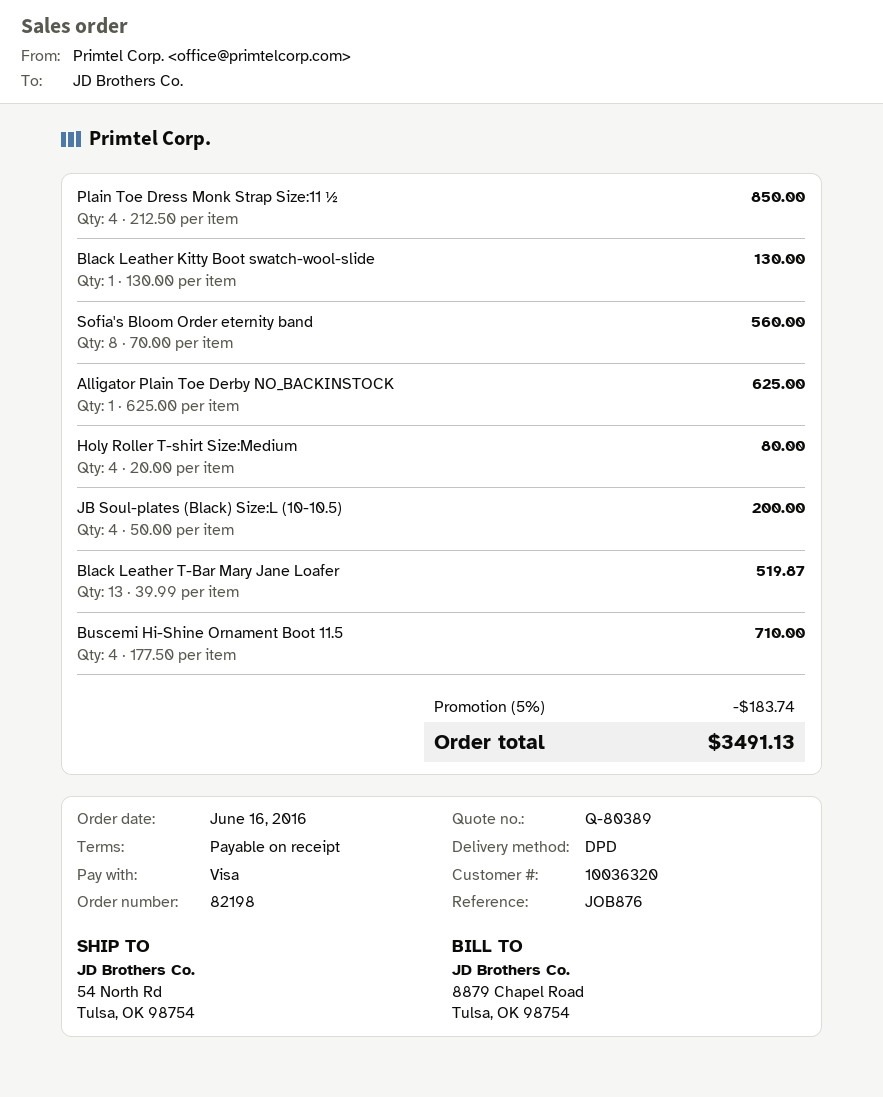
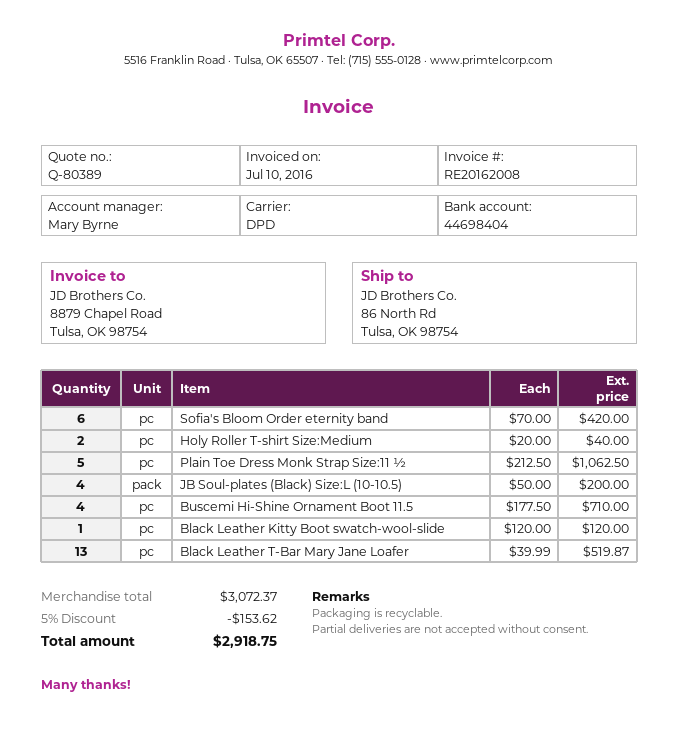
ship to: 54 North Rd, Tulsa, OK 98754 -> 86 North Rd, Tulsa, OK 98754
Plain Toe Dress Monk Strap Size:11 ½: 4 x 212.50 = 850.00 -> 5 x 212.50 = 1062.50
Black Leather Kitty Boot swatch-wool-slide: 1 x 130.00 = 130.00 -> 1 x 120.00 = 120.00
Sofia's Bloom Order eternity band: 8 x 70.00 = 560.00 -> 6 x 70.00 = 420.00
Alligator Plain Toe Derby NO_BACKINSTOCK: 1 x 625.00 = 625.00 -> none
Holy Roller T-shirt Size:Medium: 4 x 20.00 = 80.00 -> 2 x 20.00 = 40.00
discount: 5% = 183.74 -> 5% = 153.62
total: 3491.13 -> 2918.75

